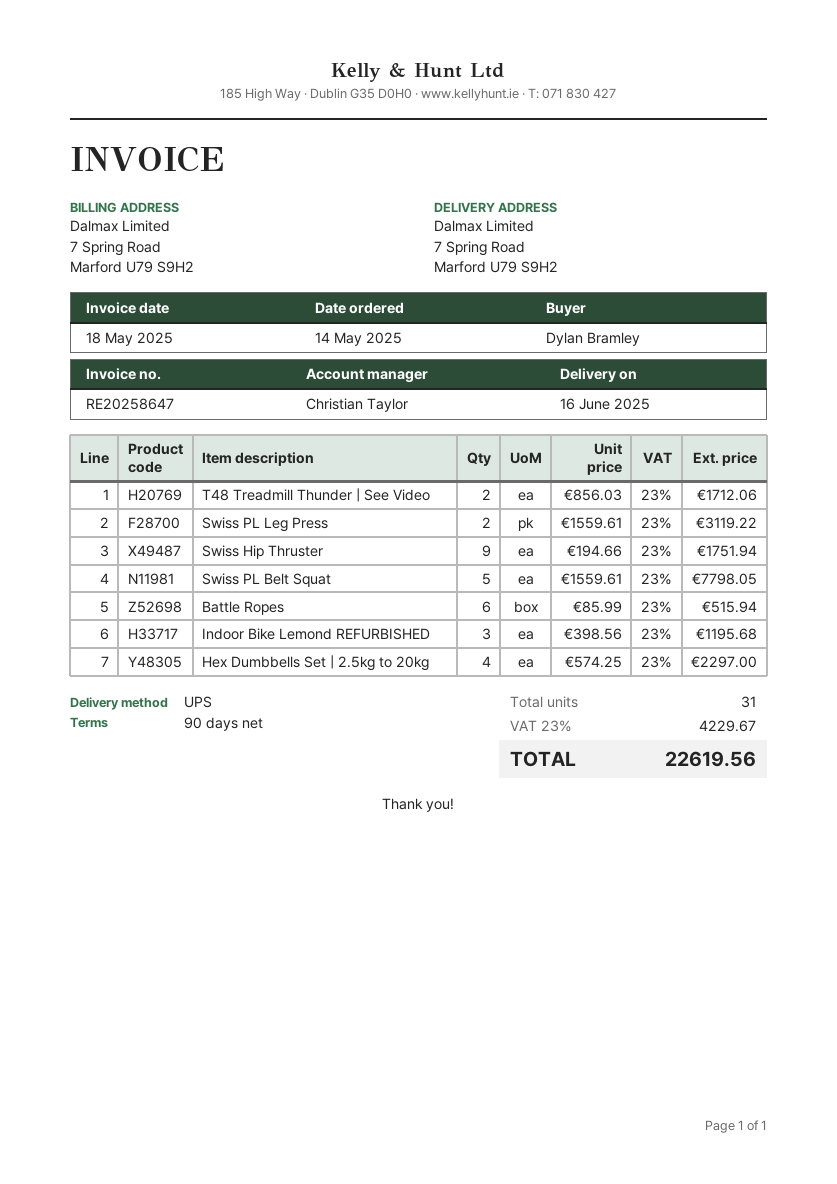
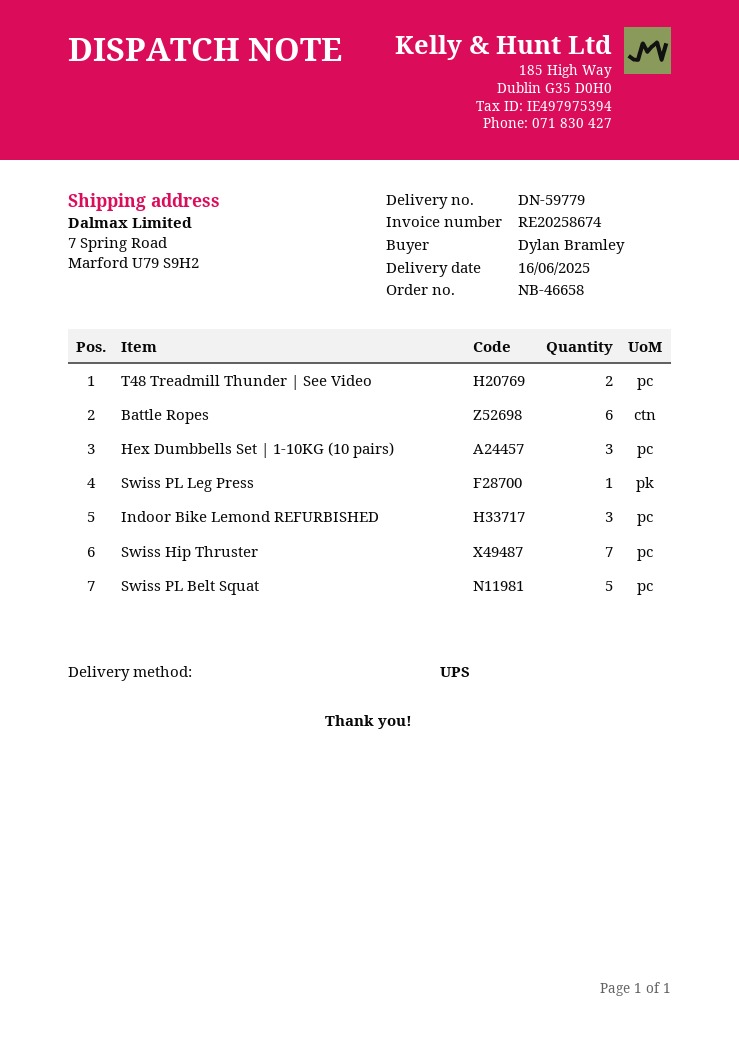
invoice number: RE20258647 -> RE20258674
Swiss PL Leg Press: 2 -> 1
Swiss Hip Thruster: 9 -> 7
Hex Dumbbells Set | 2.5kg to 20kg: 4 -> none
Hex Dumbbells Set | 1-10KG (10 pairs): none -> 3

